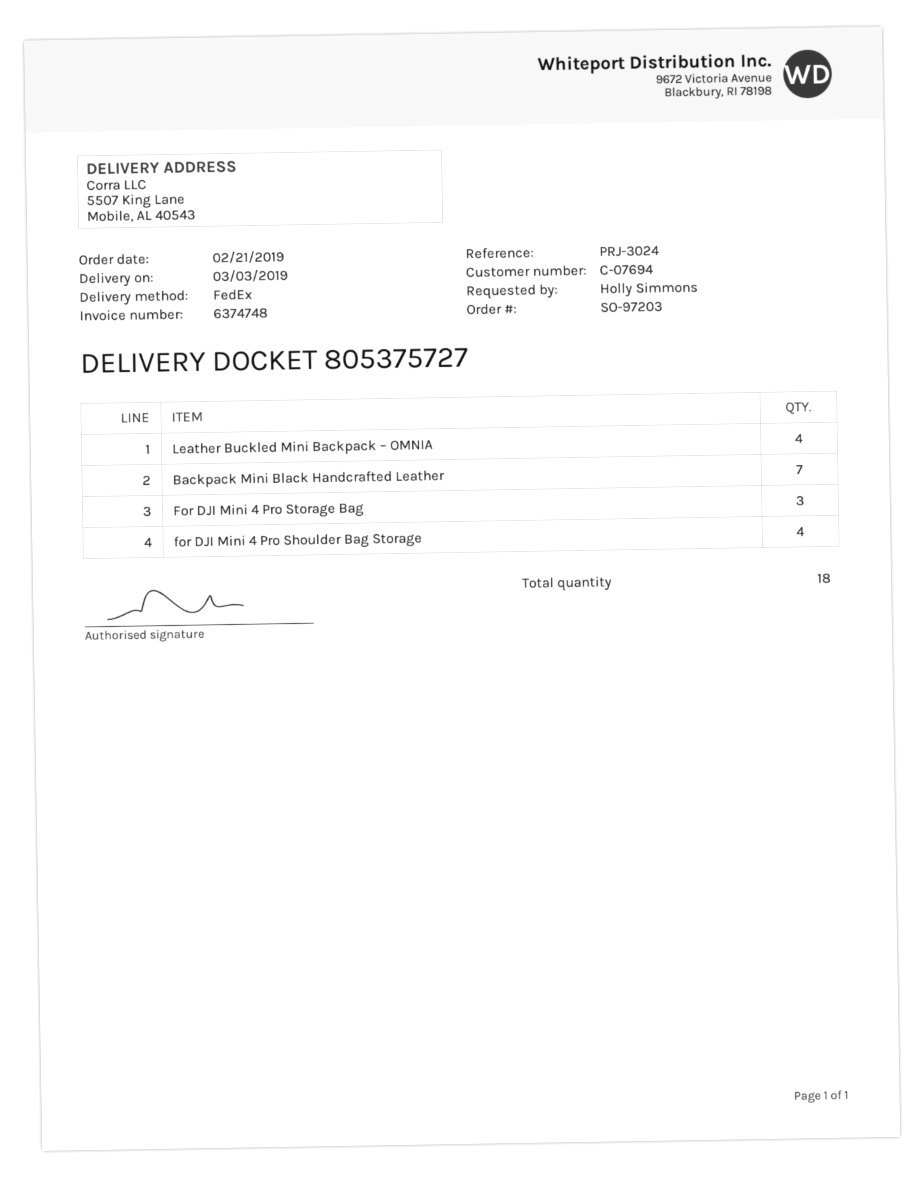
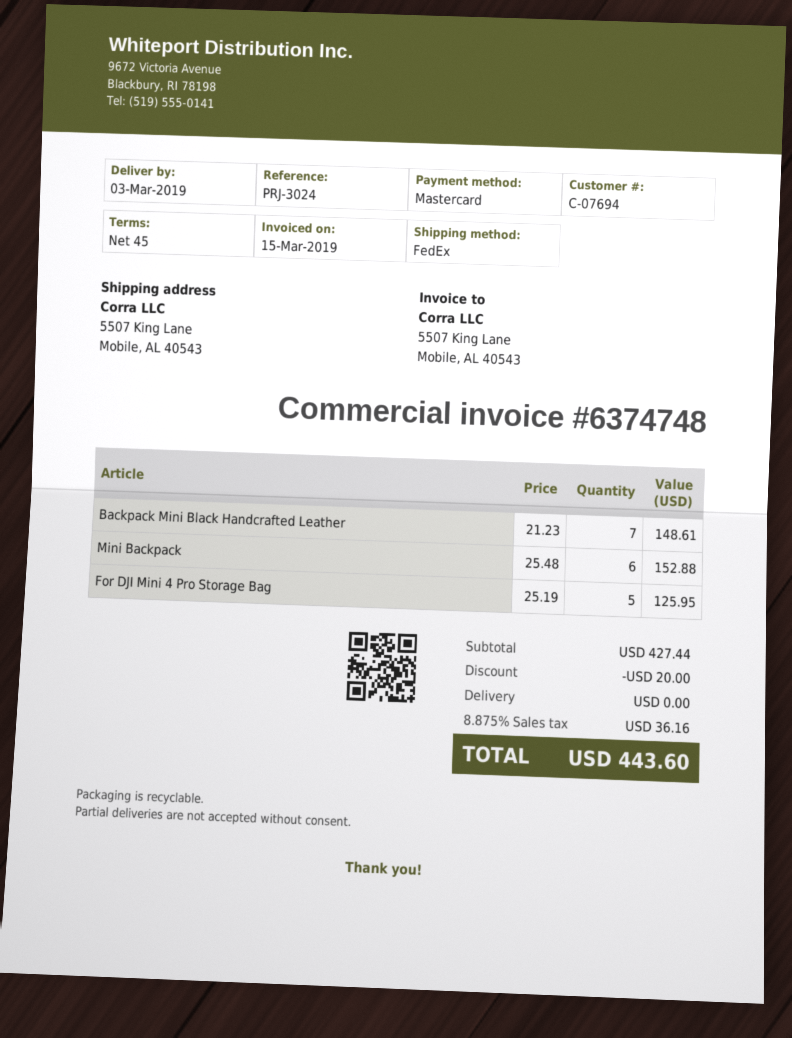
Leather Buckled Mini Backpack – OMNIA: 4 -> none
For DJI Mini 4 Pro Storage Bag: 3 -> 5
for DJI Mini 4 Pro Shoulder Bag Storage: 4 -> none
Mini Backpack: none -> 6

